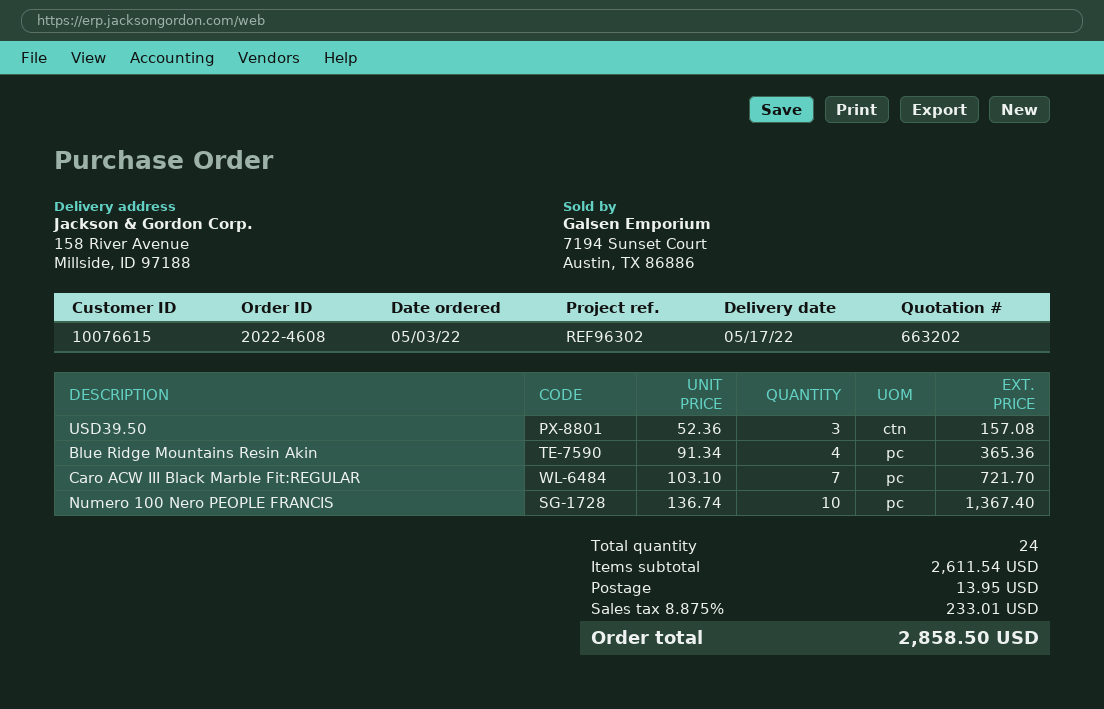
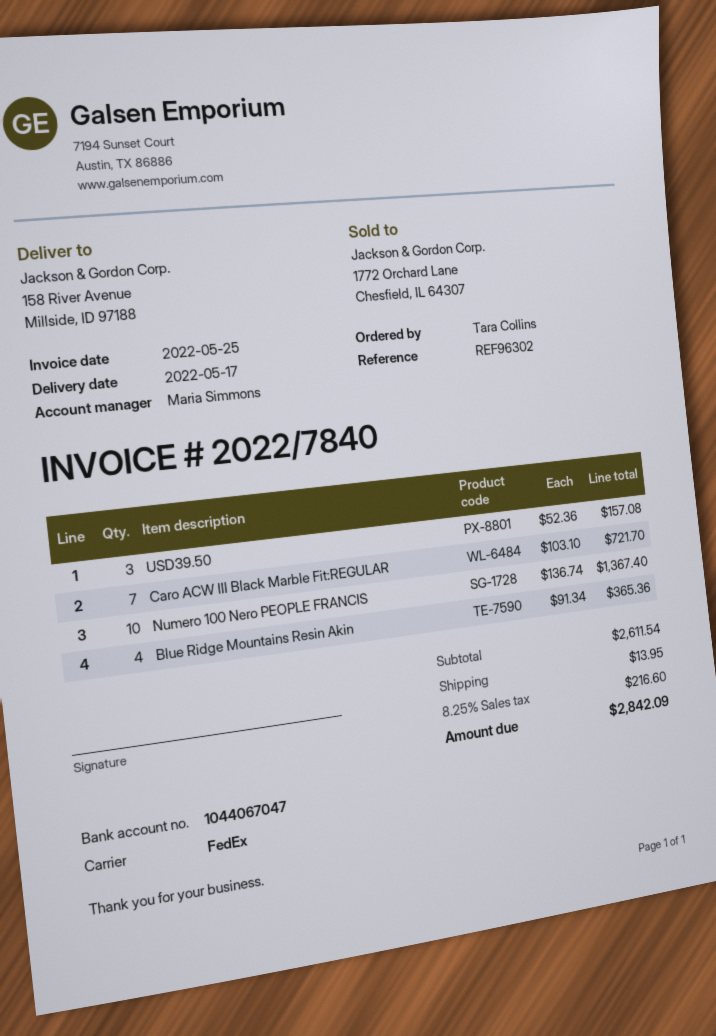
tax: 8.875% = 233.01 -> 8.25% = 216.60
total: 2858.50 -> 2842.09

